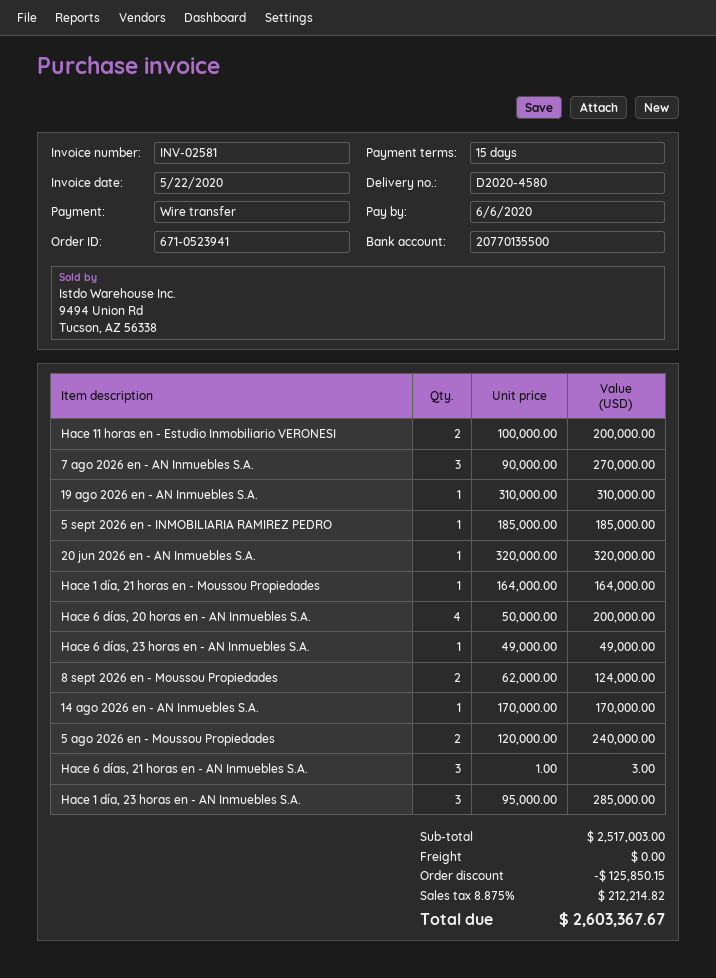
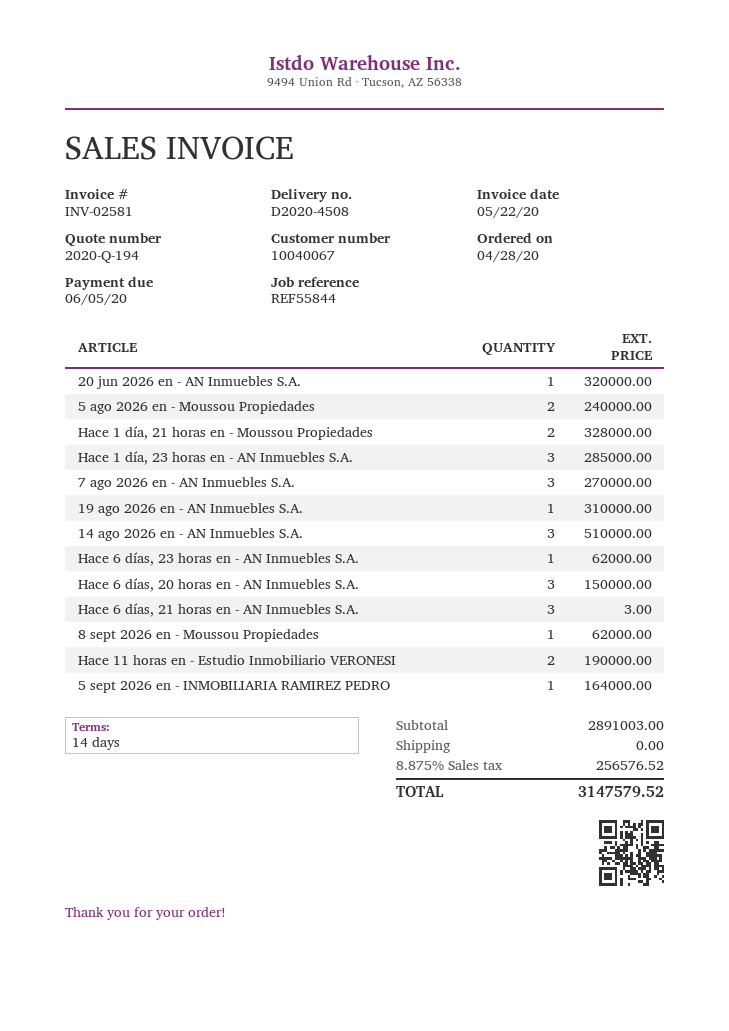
delivery note number: D2020-4580 -> D2020-4508
payment terms: 15 days -> 14 days
due date: 2020-06-06 -> 2020-06-05
Hace 11 horas en - Estudio Inmobiliario VERONESI: 2 for 200000.00 -> 2 for 190000.00
5 sept 2026 en - INMOBILIARIA RAMIREZ PEDRO: 1 for 185000.00 -> 1 for 164000.00
Hace 1 día, 21 horas en - Moussou Propiedades: 1 for 164000.00 -> 2 for 328000.00
Hace 6 días, 20 horas en - AN Inmuebles S.A.: 4 for 200000.00 -> 3 for 150000.00
Hace 6 días, 23 horas en - AN Inmuebles S.A.: 1 for 49000.00 -> 1 for 62000.00
8 sept 2026 en - Moussou Propiedades: 2 for 124000.00 -> 1 for 62000.00
14 ago 2026 en - AN Inmuebles S.A.: 1 for 170000.00 -> 3 for 510000.00
subtotal: 2517003.00 -> 2891003.00
discount: 125850.15 -> none
tax: 8.875% = 212214.82 -> 8.875% = 256576.52
total: 2603367.67 -> 3147579.52

